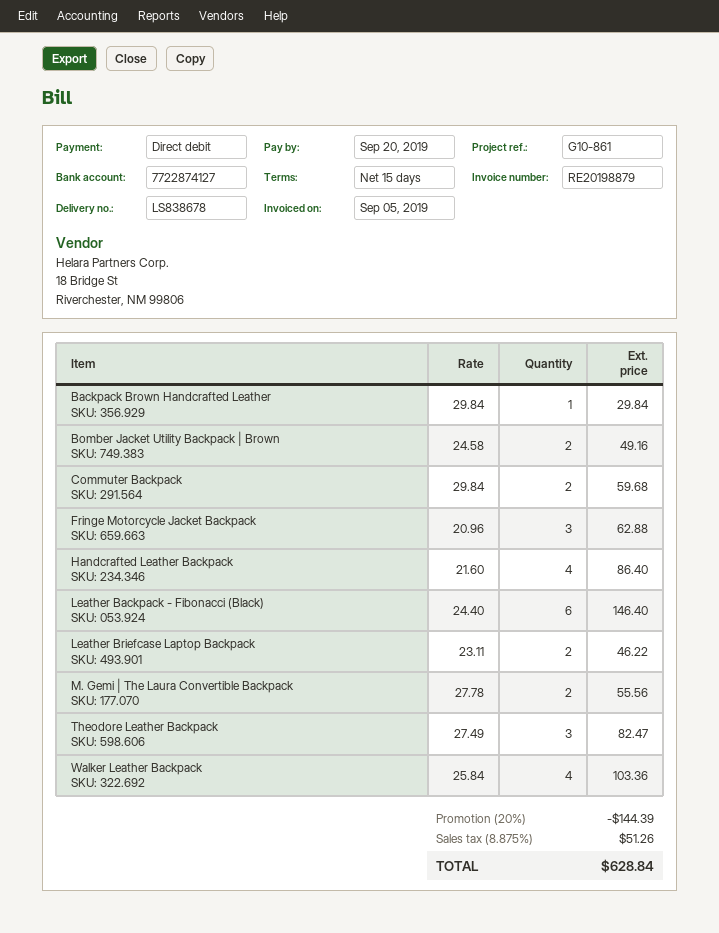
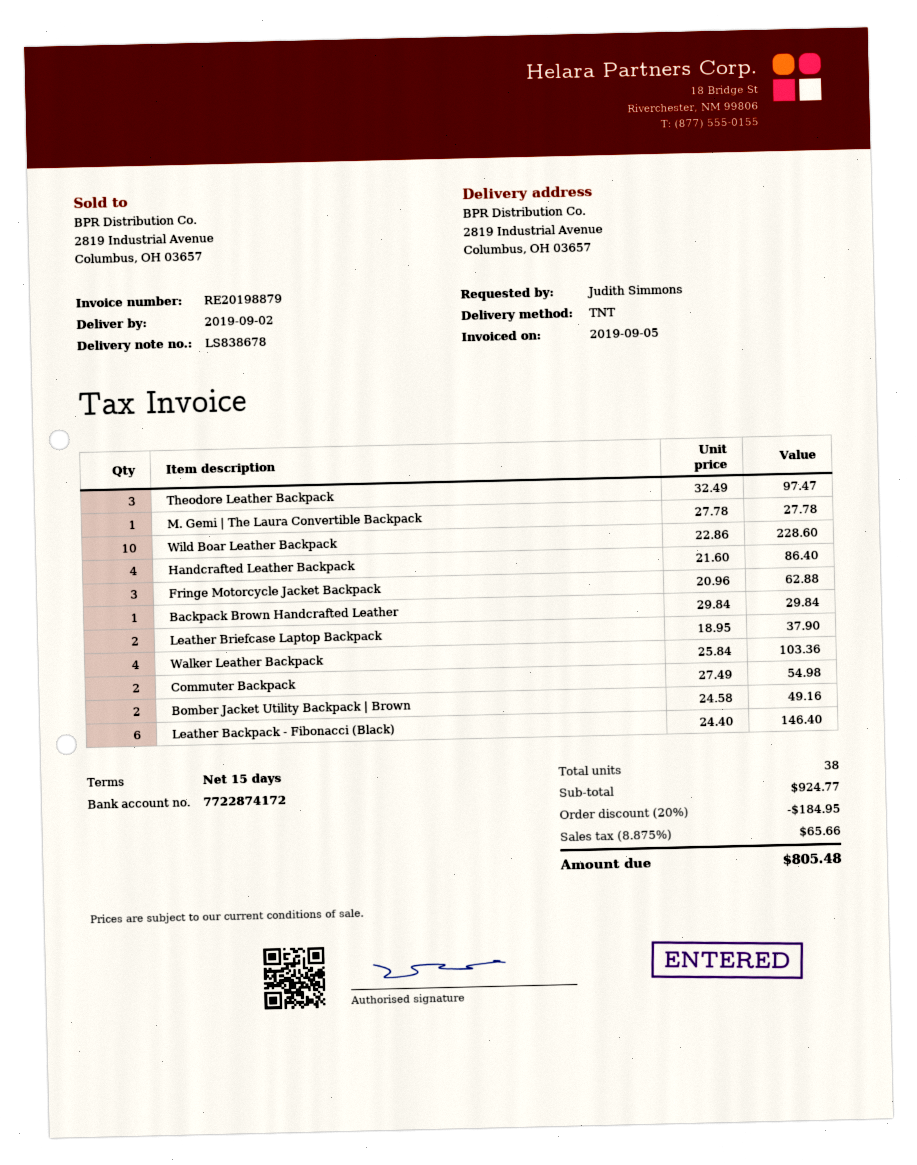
bank account: 7722874127 -> 7722874172
Commuter Backpack: 2 x 29.84 = 59.68 -> 2 x 27.49 = 54.98
Leather Briefcase Laptop Backpack: 2 x 23.11 = 46.22 -> 2 x 18.95 = 37.90
M. Gemi | The Laura Convertible Backpack: 2 x 27.78 = 55.56 -> 1 x 27.78 = 27.78
Theodore Leather Backpack: 3 x 27.49 = 82.47 -> 3 x 32.49 = 97.47
Wild Boar Leather Backpack: none -> 10 x 22.86 = 228.60
discount: 20% = 144.39 -> 20% = 184.95
tax: 8.875% = 51.26 -> 8.875% = 65.66
total: 628.84 -> 805.48

